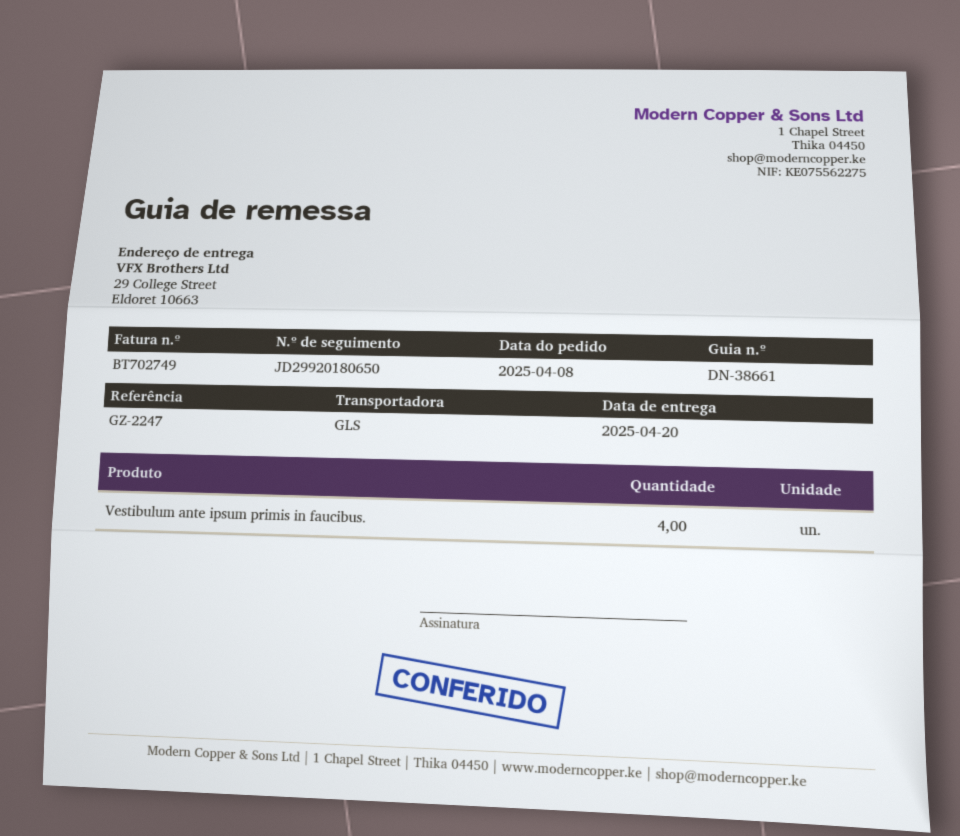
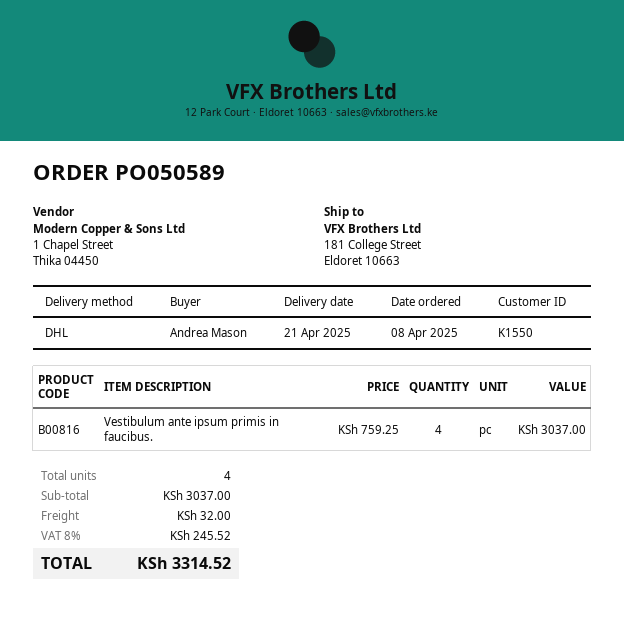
delivery date: 2025-04-20 -> 2025-04-21
shipping method: GLS -> DHL
ship to: 29 College Street, Eldoret 10663 -> 181 College Street, Eldoret 10663

